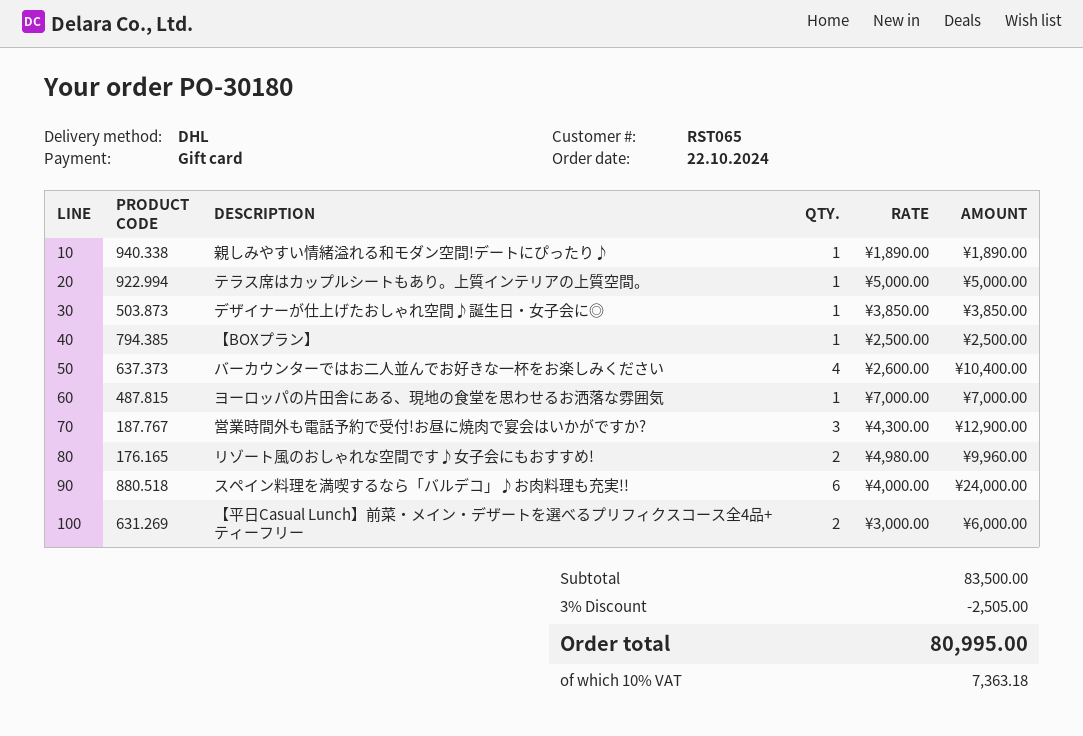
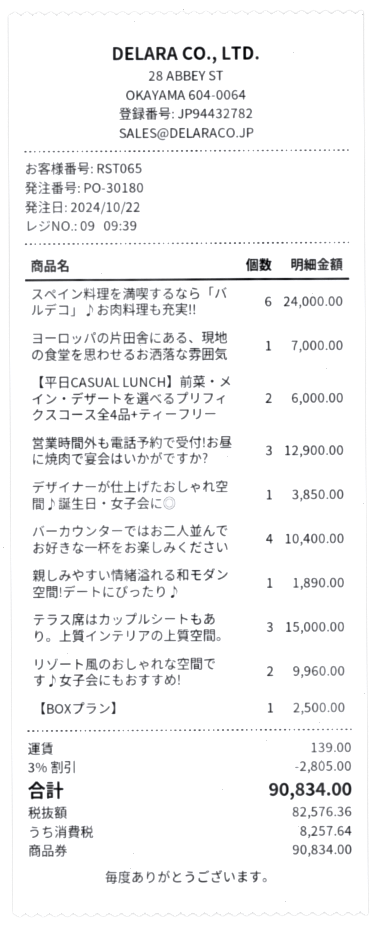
テラス席はカップルシートもあり。上質インテリアの上質空間。: 1 for 5000.00 -> 3 for 15000.00
discount: 3% = 2505.00 -> 3% = 2805.00
shipping: none -> 139.00
tax: 7363.18 -> 8257.64
total: 80995.00 -> 90834.00

